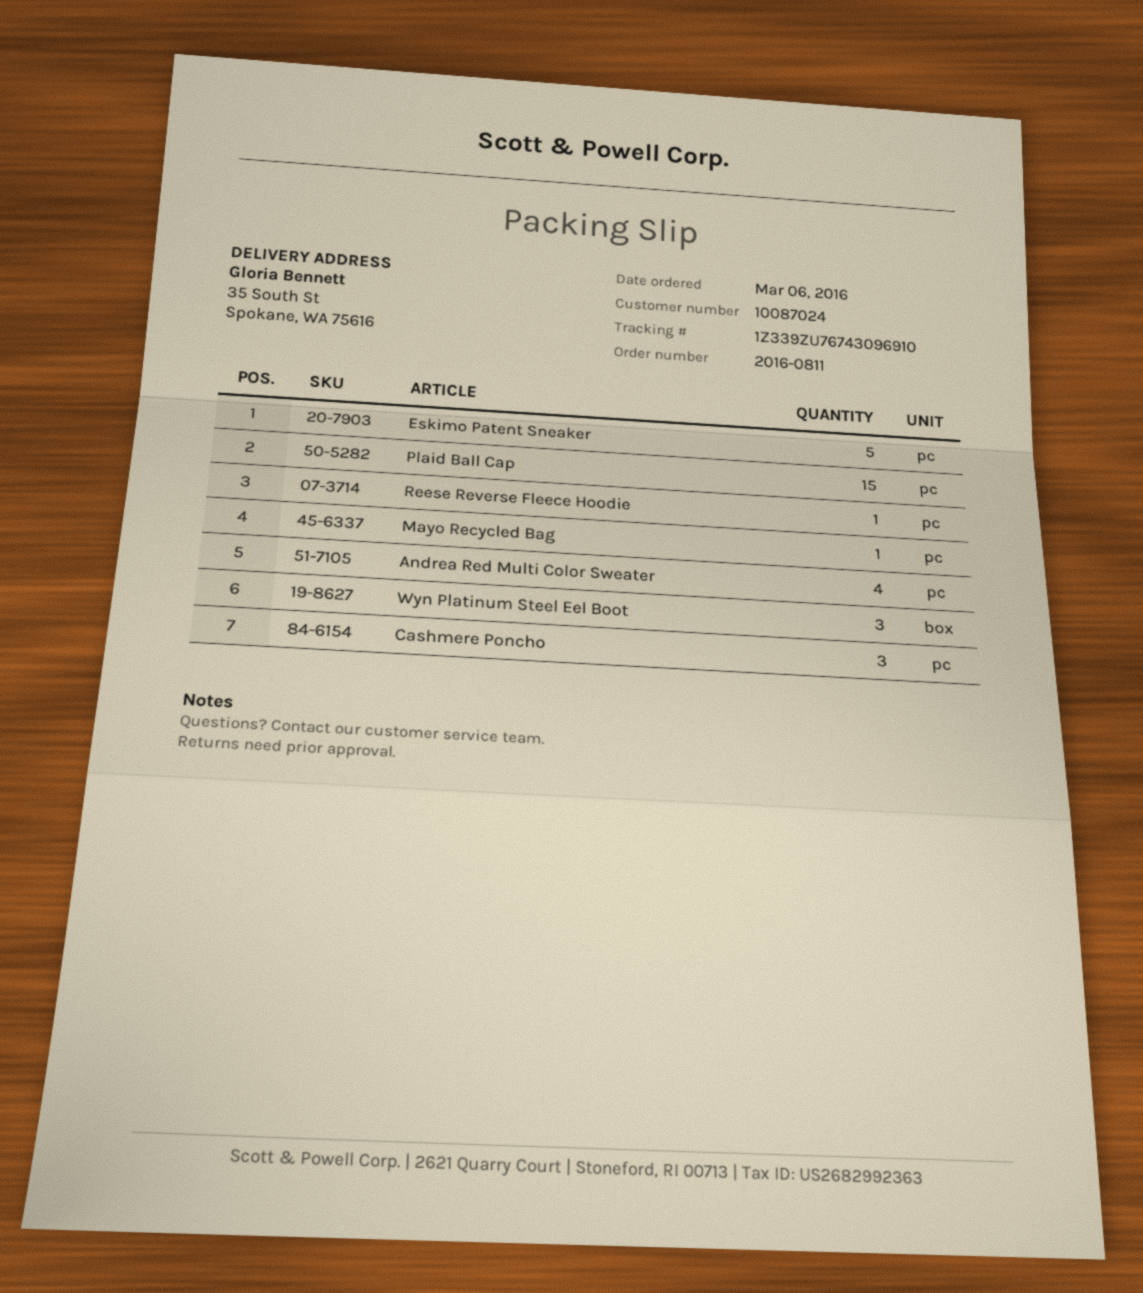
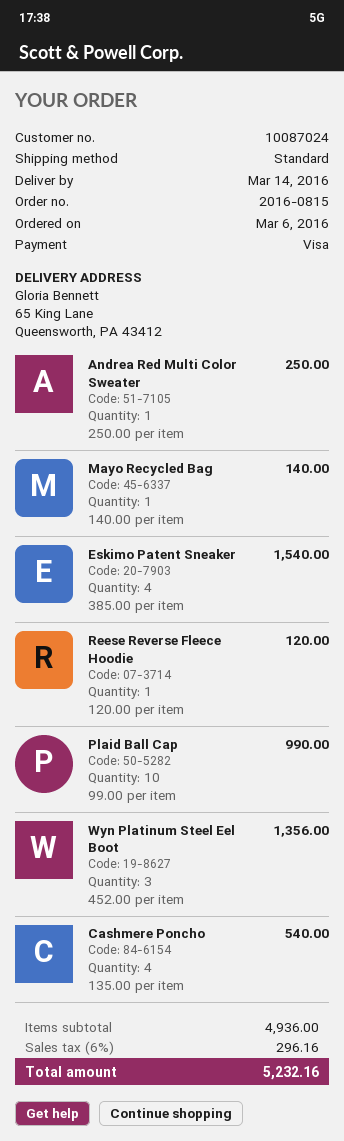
order number: 2016-0811 -> 2016-0815
ship to: 35 South St, Spokane, WA 75616 -> 65 King Lane, Queensworth, PA 43412
Eskimo Patent Sneaker: 5 -> 4
Plaid Ball Cap: 15 -> 10
Andrea Red Multi Color Sweater: 4 -> 1
Cashmere Poncho: 3 -> 4

